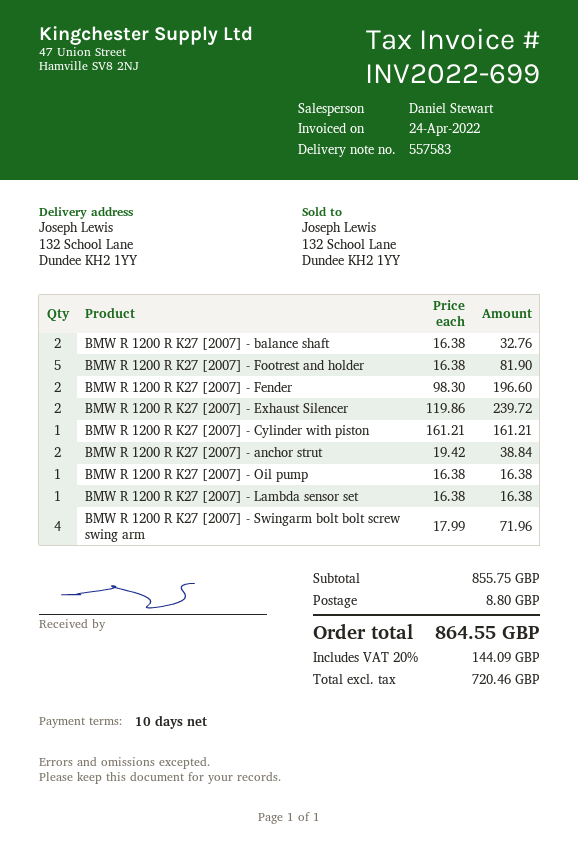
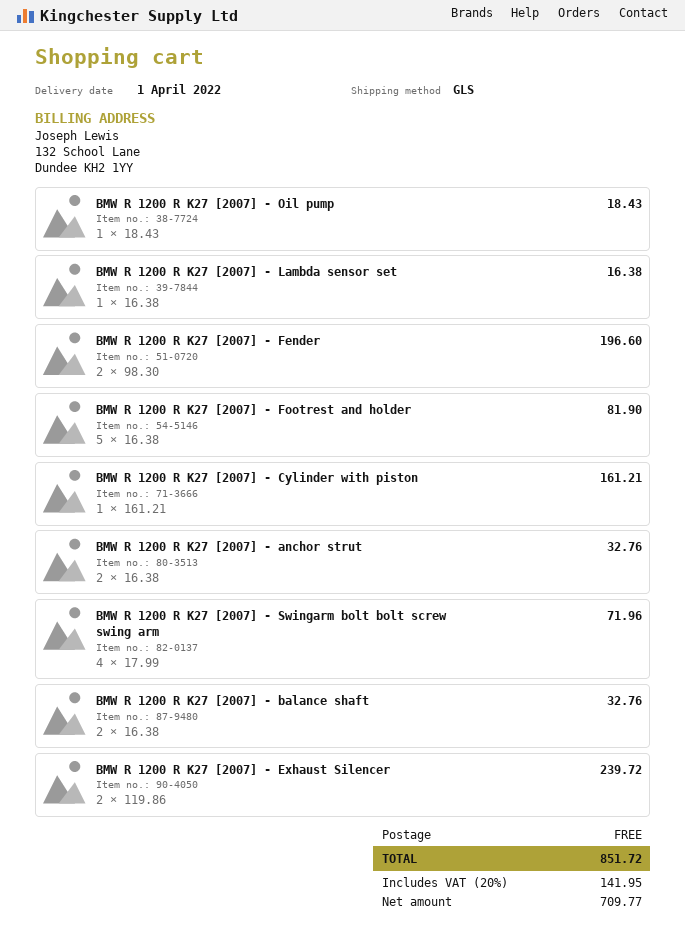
BMW R 1200 R K27 [2007] - anchor strut: 2 x 19.42 = 38.84 -> 2 x 16.38 = 32.76
BMW R 1200 R K27 [2007] - Oil pump: 1 x 16.38 = 16.38 -> 1 x 18.43 = 18.43
shipping: 8.80 -> 0.00
net: 720.46 -> 709.77
tax: 20% = 144.09 -> 20% = 141.95
total: 864.55 -> 851.72

